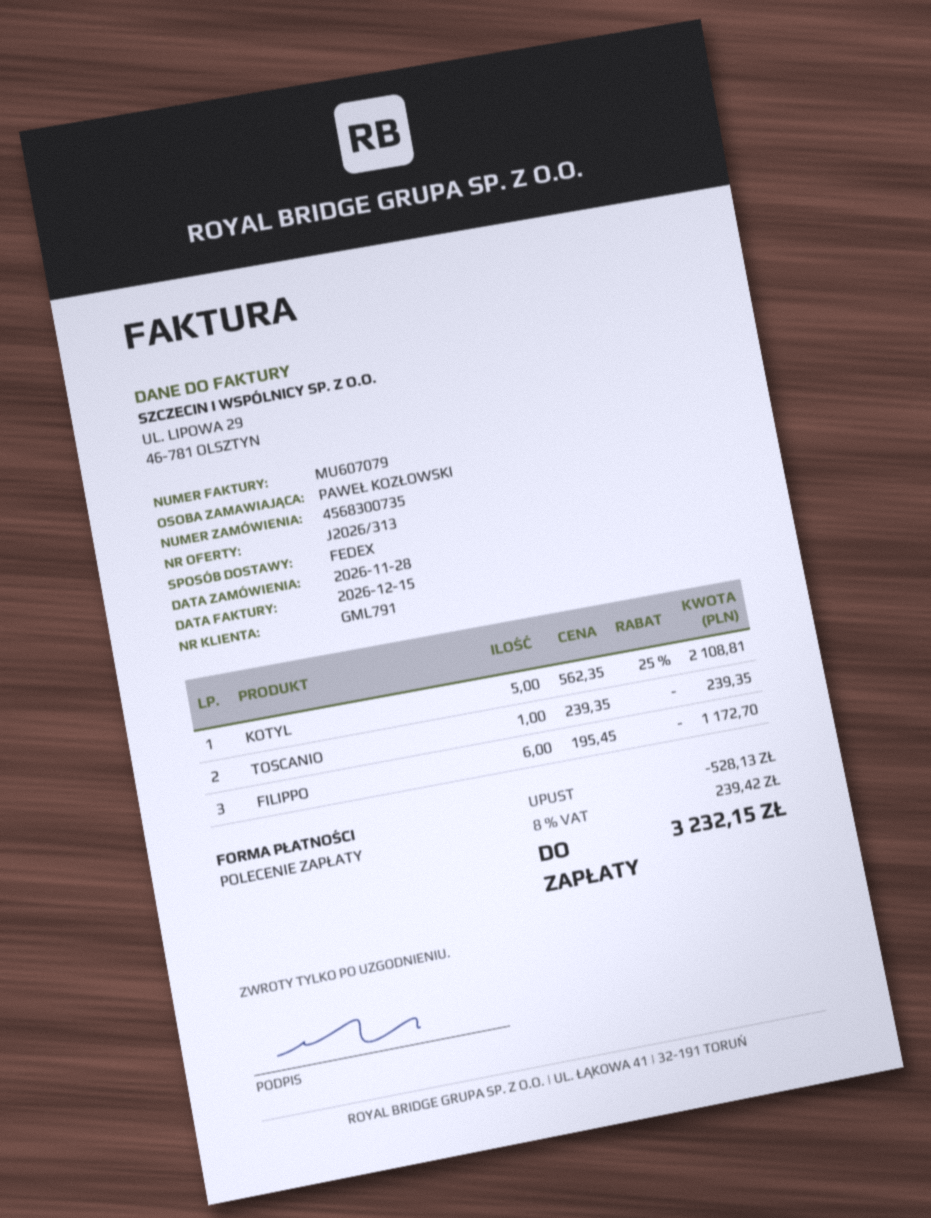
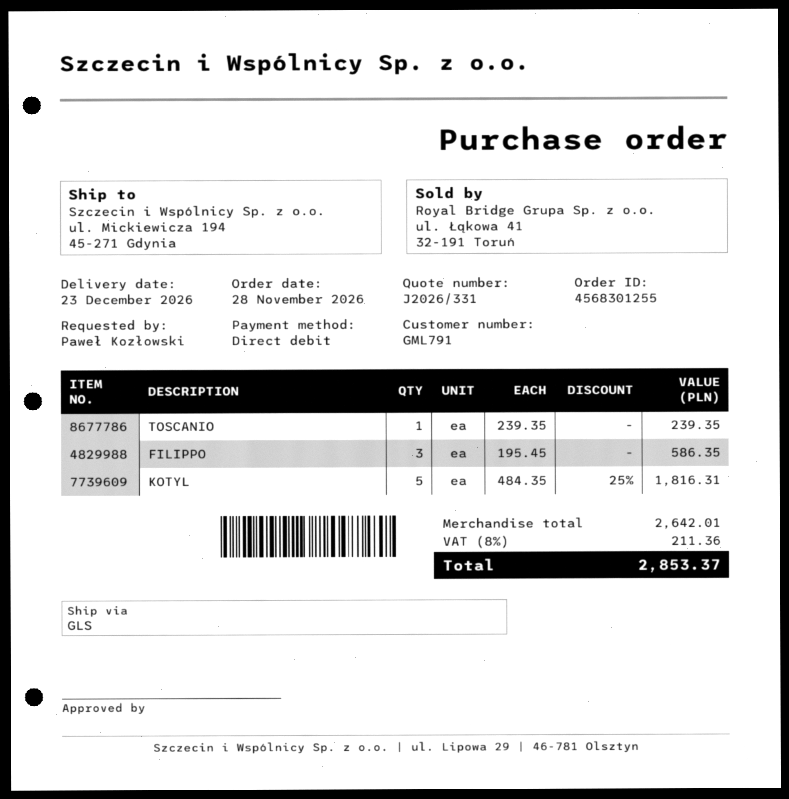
quote number: J2026/313 -> J2026/331
order number: 4568300735 -> 4568301255
shipping method: FedEx -> GLS
KOTYL: 5 x 562.35 - 25% = 2108.81 -> 5 x 484.35 - 25% = 1816.31
FILIPPO: 6 x 195.45 = 1172.70 -> 3 x 195.45 = 586.35
discount: 528.13 -> none
tax: 8% = 239.42 -> 8% = 211.36
total: 3232.15 -> 2853.37

